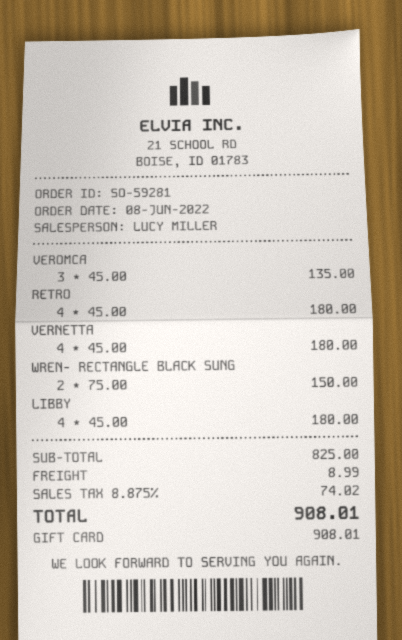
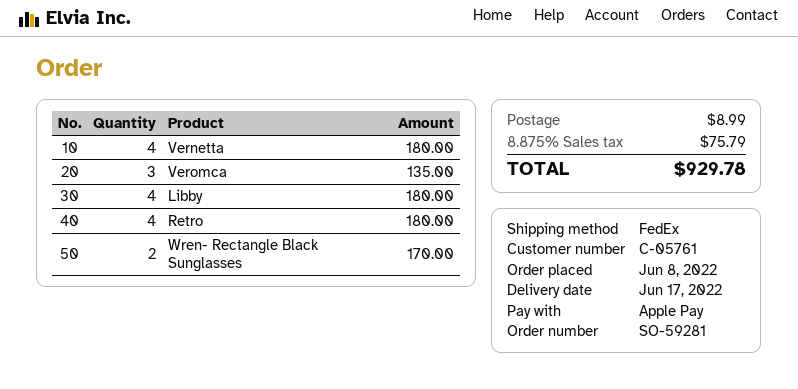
payment method: gift card -> Apple Pay
WREN- RECTANGLE BLACK SUNG: 2 for 150.00 -> 2 for 170.00
tax: 8.875% = 74.02 -> 8.875% = 75.79
total: 908.01 -> 929.78

